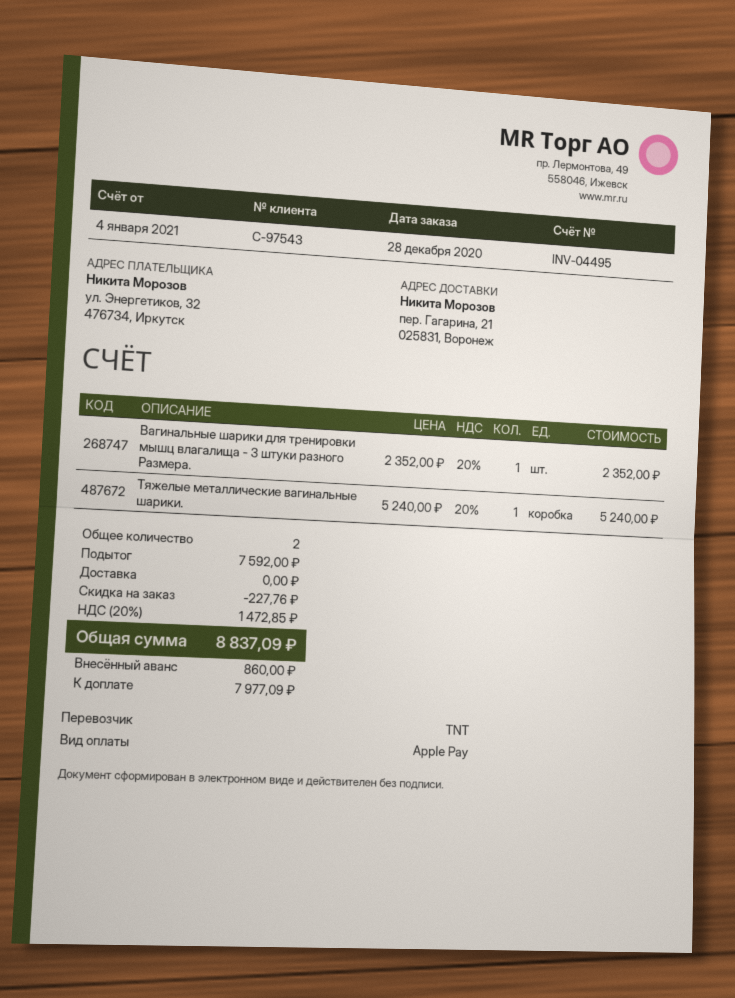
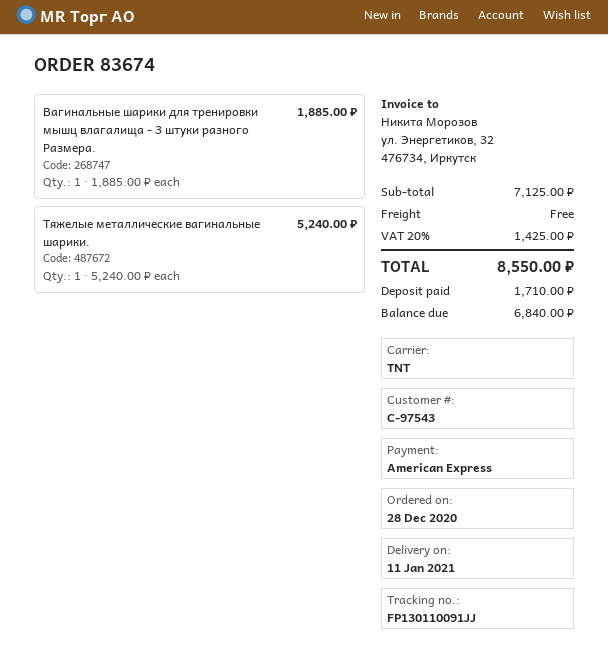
payment method: Apple Pay -> American Express
Вагинальные шарики для тренировки мышц влагалища - 3 штуки разного Размера.: 1 x 2352.00 = 2352.00 -> 1 x 1885.00 = 1885.00
subtotal: 7592.00 -> 7125.00
discount: 227.76 -> none
tax: 20% = 1472.85 -> 20% = 1425.00
total: 8837.09 -> 8550.00
deposit: 860.00 -> 1710.00
balance: 7977.09 -> 6840.00

